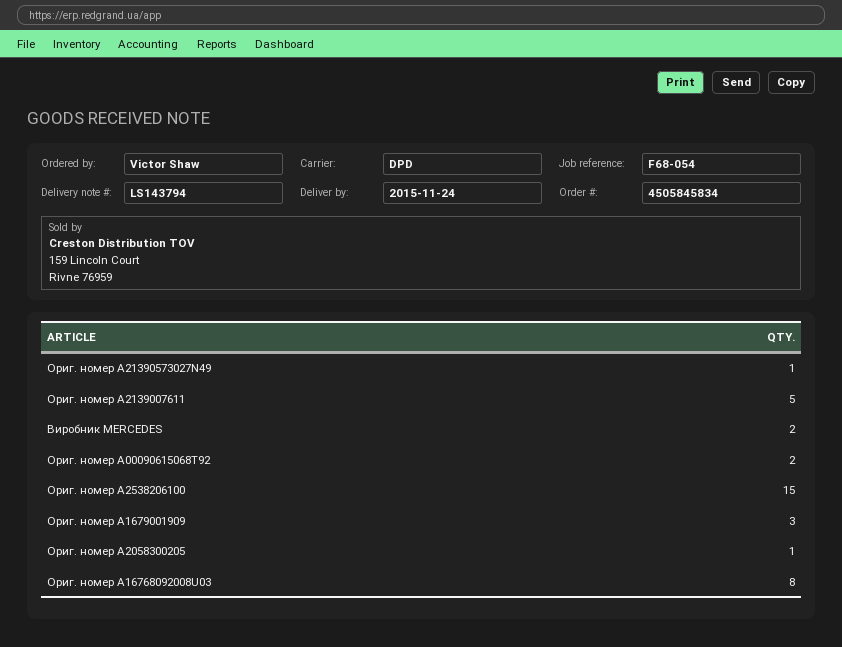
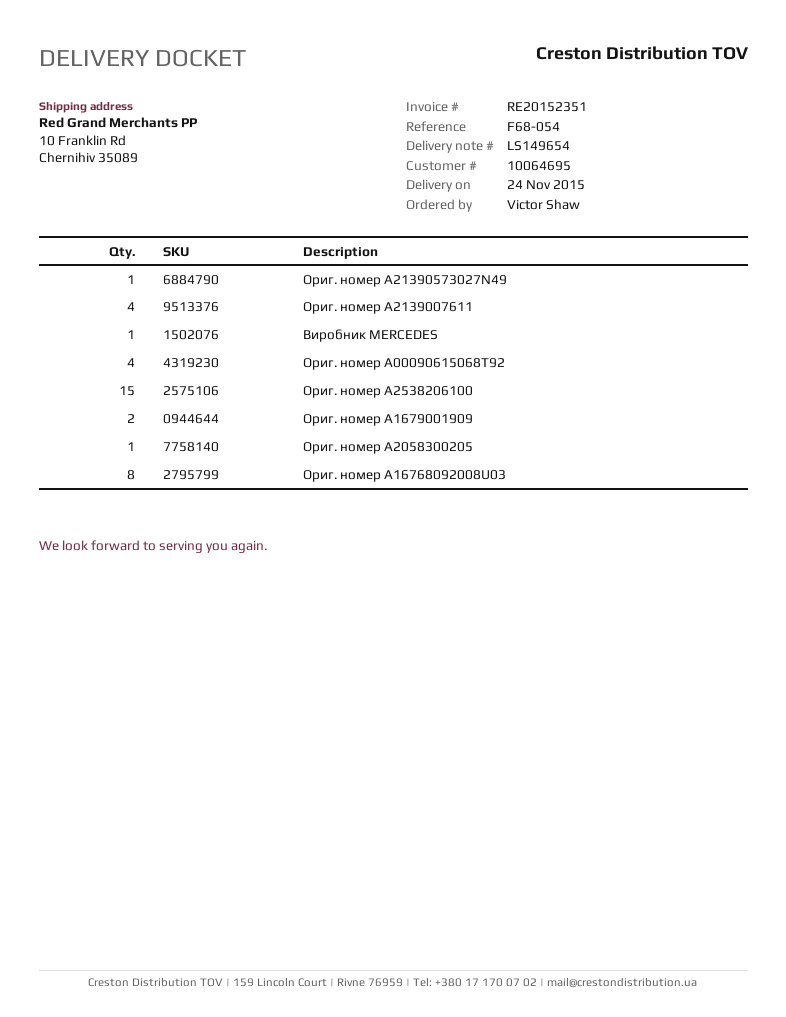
delivery note number: LS143794 -> LS149654
Ориг. номер A2139007611: 5 -> 4
Виробник MERCEDES: 2 -> 1
Ориг. номер A00090615068T92: 2 -> 4
Ориг. номер A1679001909: 3 -> 2

